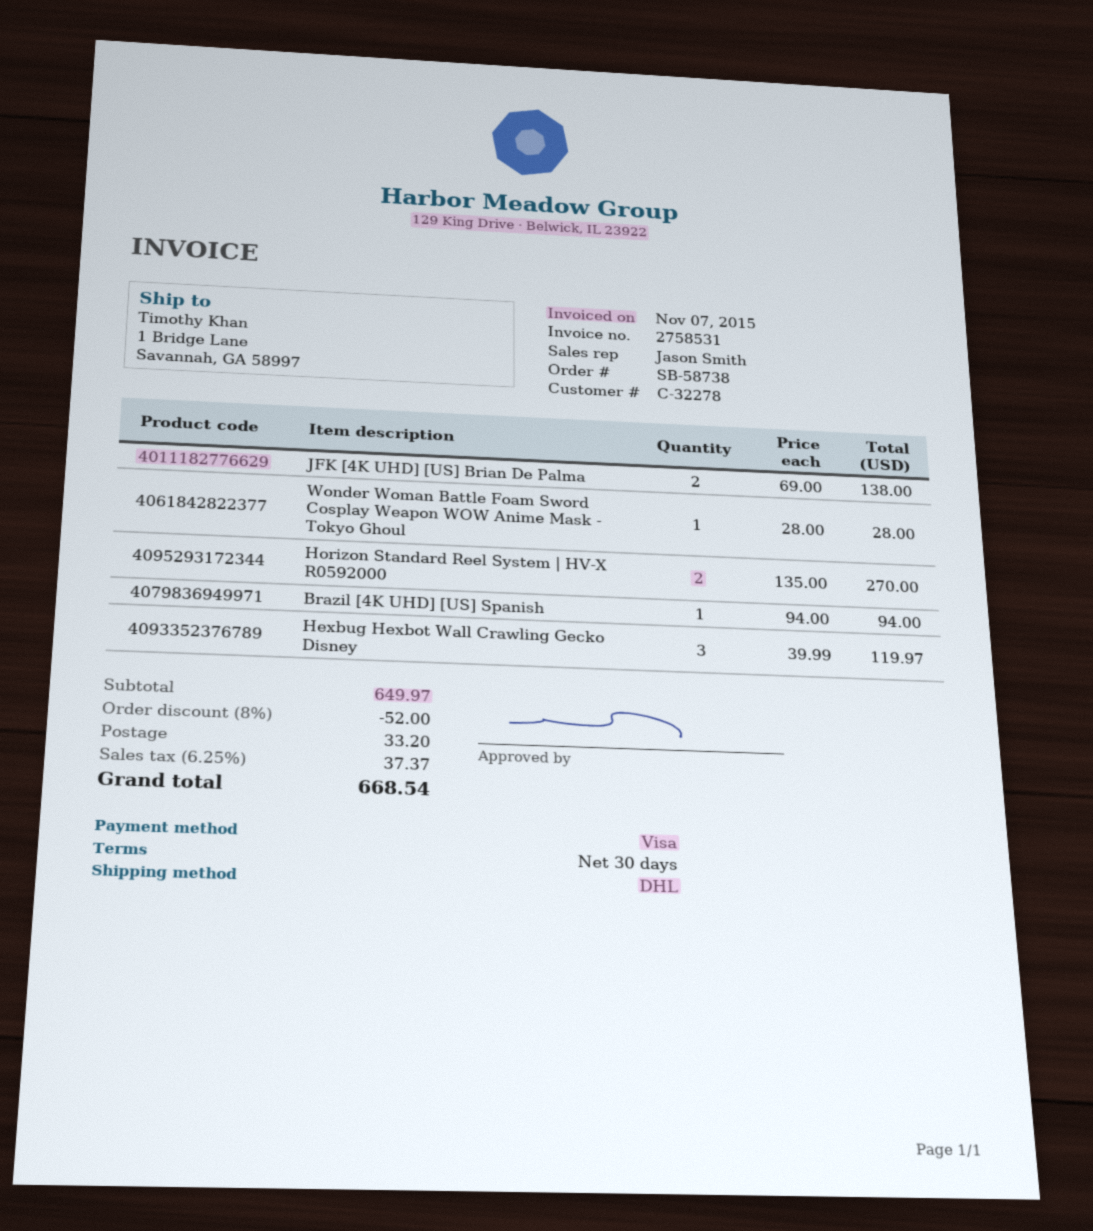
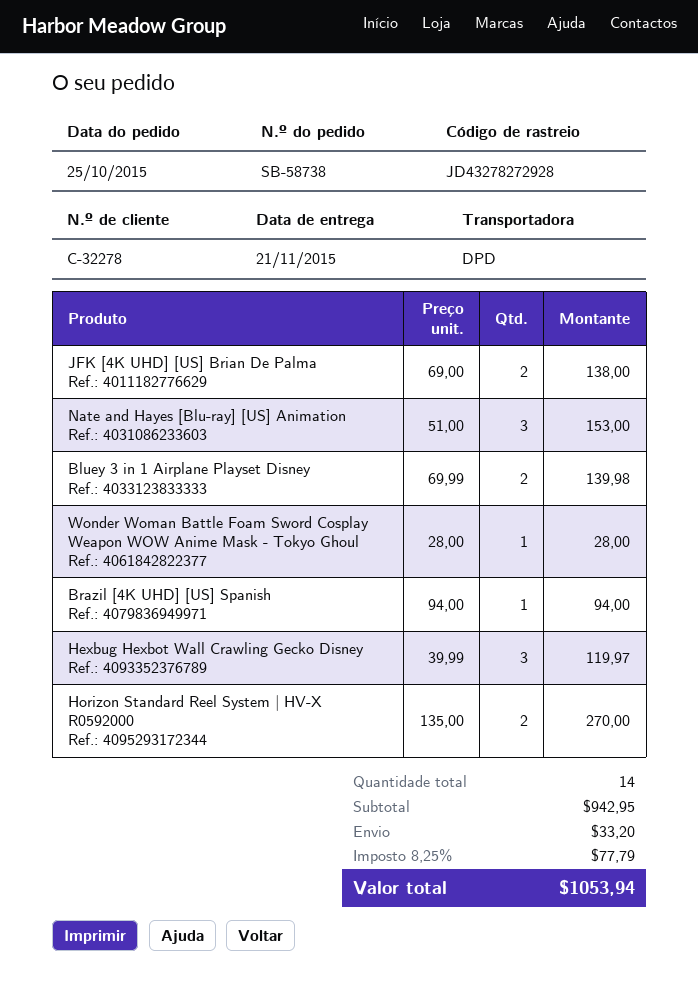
shipping method: DHL -> DPD
Nate and Hayes [Blu-ray] [US] Animation: none -> 3 x 51.00 = 153.00
Bluey 3 in 1 Airplane Playset Disney: none -> 2 x 69.99 = 139.98
subtotal: 649.97 -> 942.95
discount: 8% = 52.00 -> none
tax: 6.25% = 37.37 -> 8.25% = 77.79
total: 668.54 -> 1053.94

